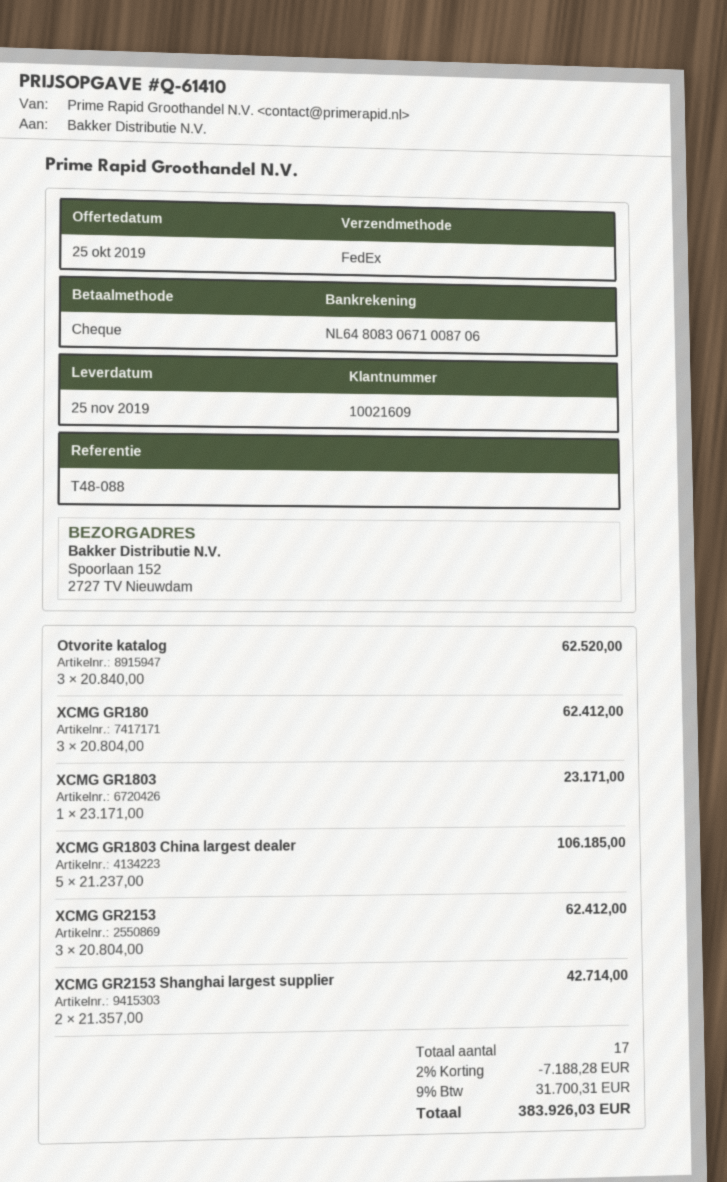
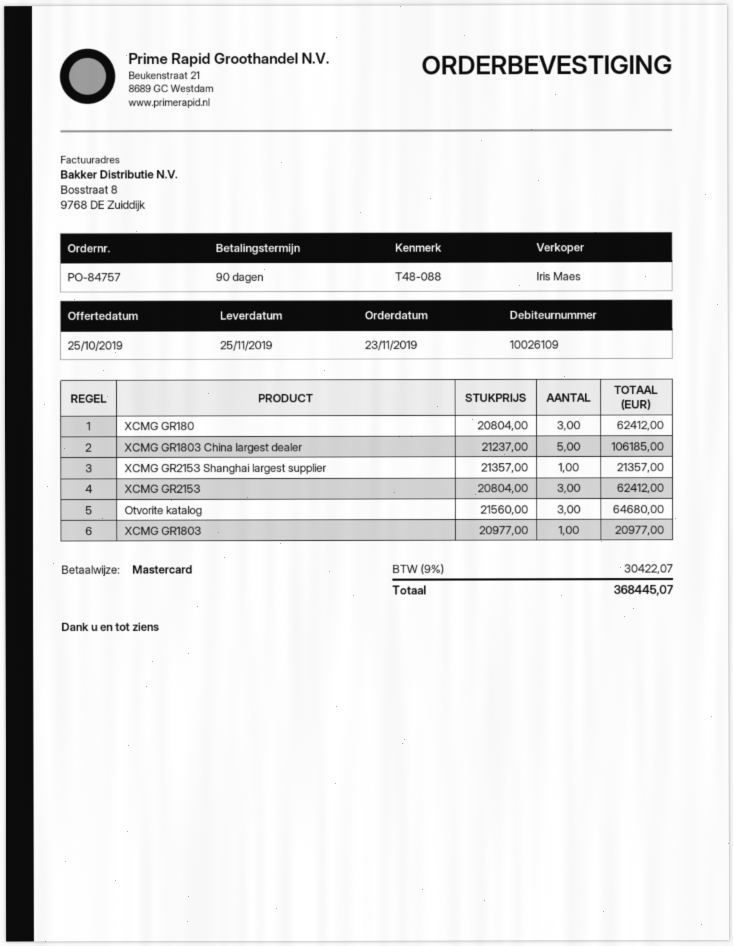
customer number: 10021609 -> 10026109
payment method: cheque -> Mastercard
Otvorite katalog: 3 x 20840.00 = 62520.00 -> 3 x 21560.00 = 64680.00
XCMG GR1803: 1 x 23171.00 = 23171.00 -> 1 x 20977.00 = 20977.00
XCMG GR2153 Shanghai largest supplier: 2 x 21357.00 = 42714.00 -> 1 x 21357.00 = 21357.00
discount: 2% = 7188.28 -> none
tax: 9% = 31700.31 -> 9% = 30422.07
total: 383926.03 -> 368445.07

